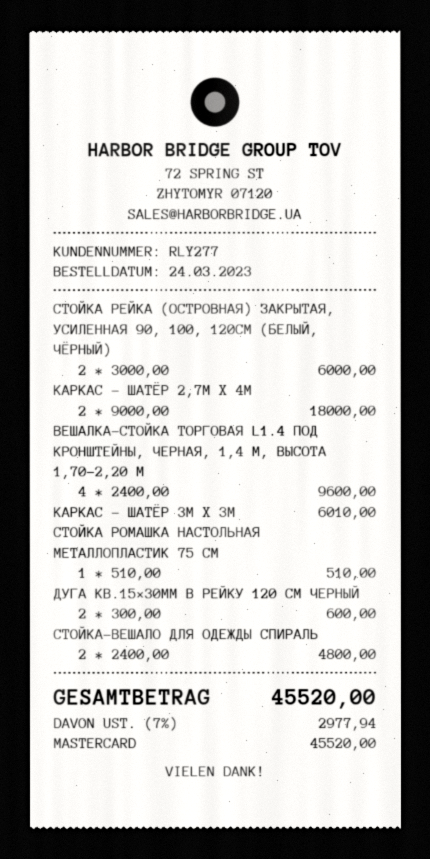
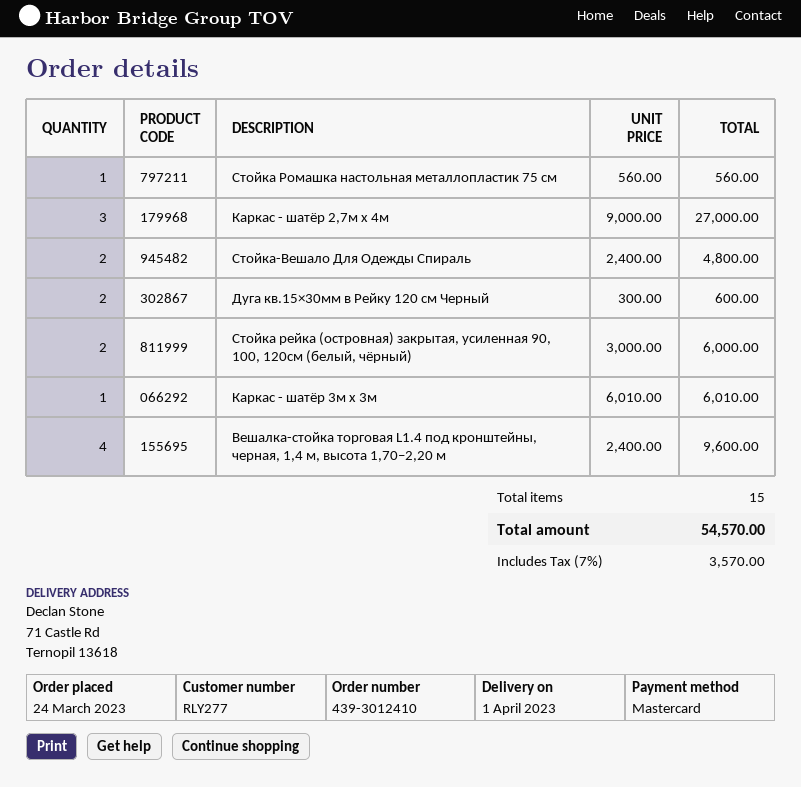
КАРКАС - ШАТЁР 2,7М Х 4М: 2 x 9000.00 = 18000.00 -> 3 x 9000.00 = 27000.00
СТОЙКА РОМАШКА НАСТОЛЬНАЯ МЕТАЛЛОПЛАСТИК 75 СМ: 1 x 510.00 = 510.00 -> 1 x 560.00 = 560.00
tax: 7% = 2977.94 -> 7% = 3570.00
total: 45520.00 -> 54570.00

